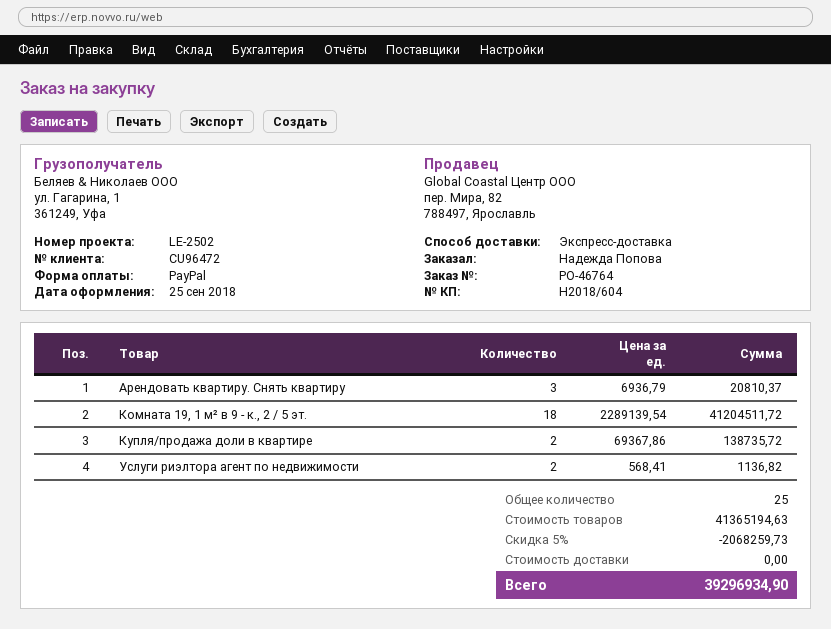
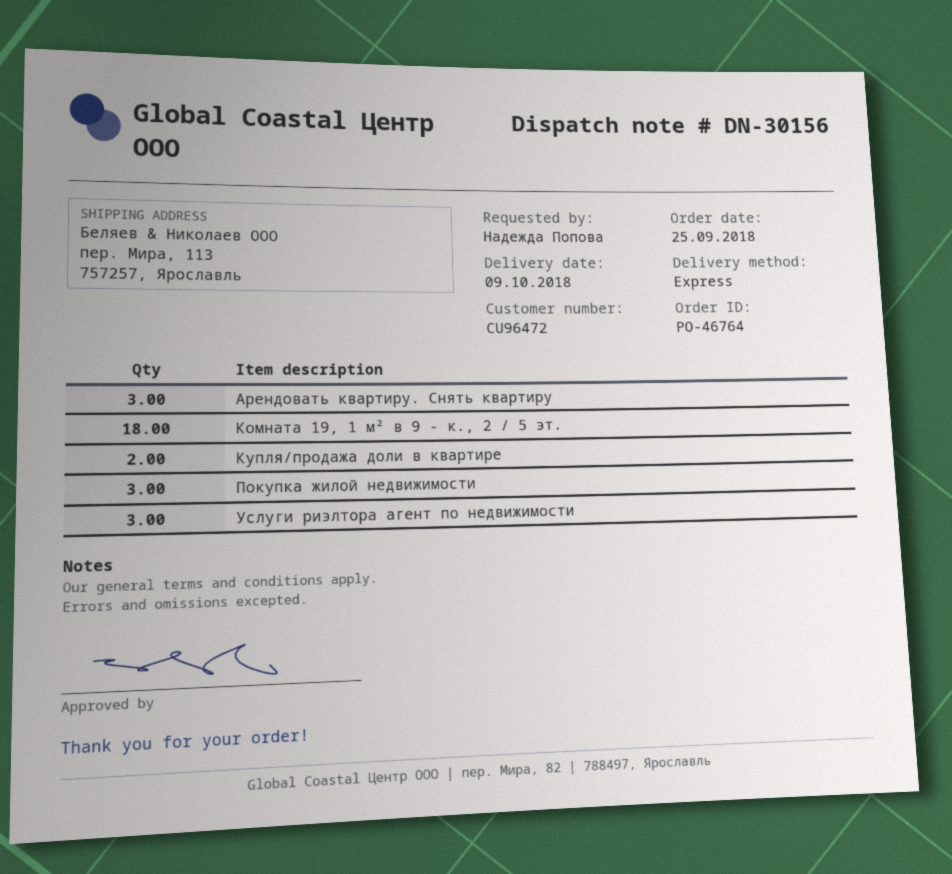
ship to: ул. Гагарина, 1, 361249, Уфа -> пер. Мира, 113, 757257, Ярославль
Услуги риэлтора агент по недвижимости: 2 -> 3
Покупка жилой недвижимости: none -> 3

